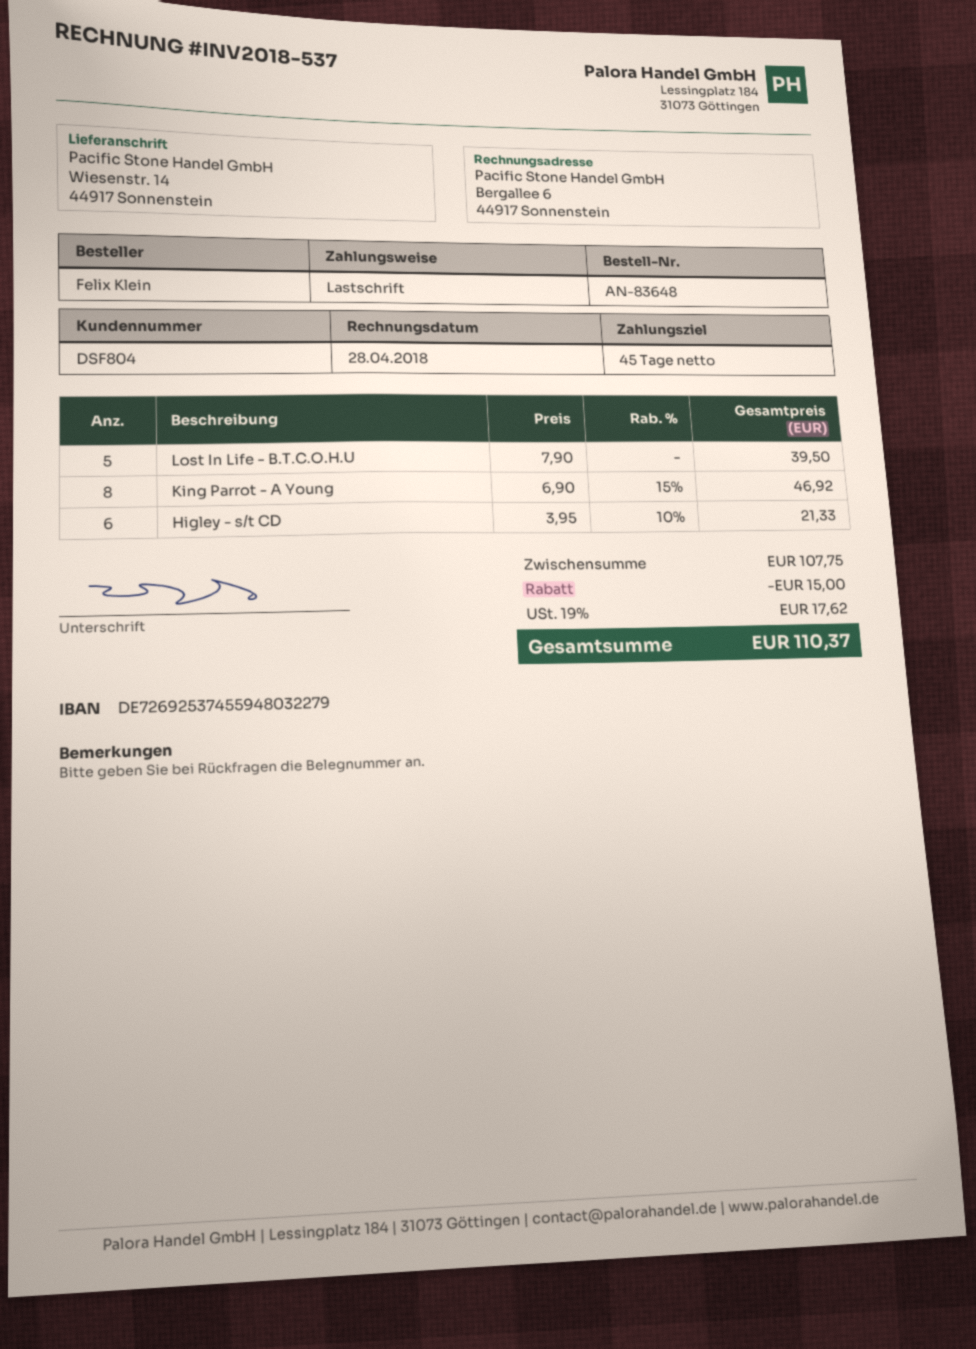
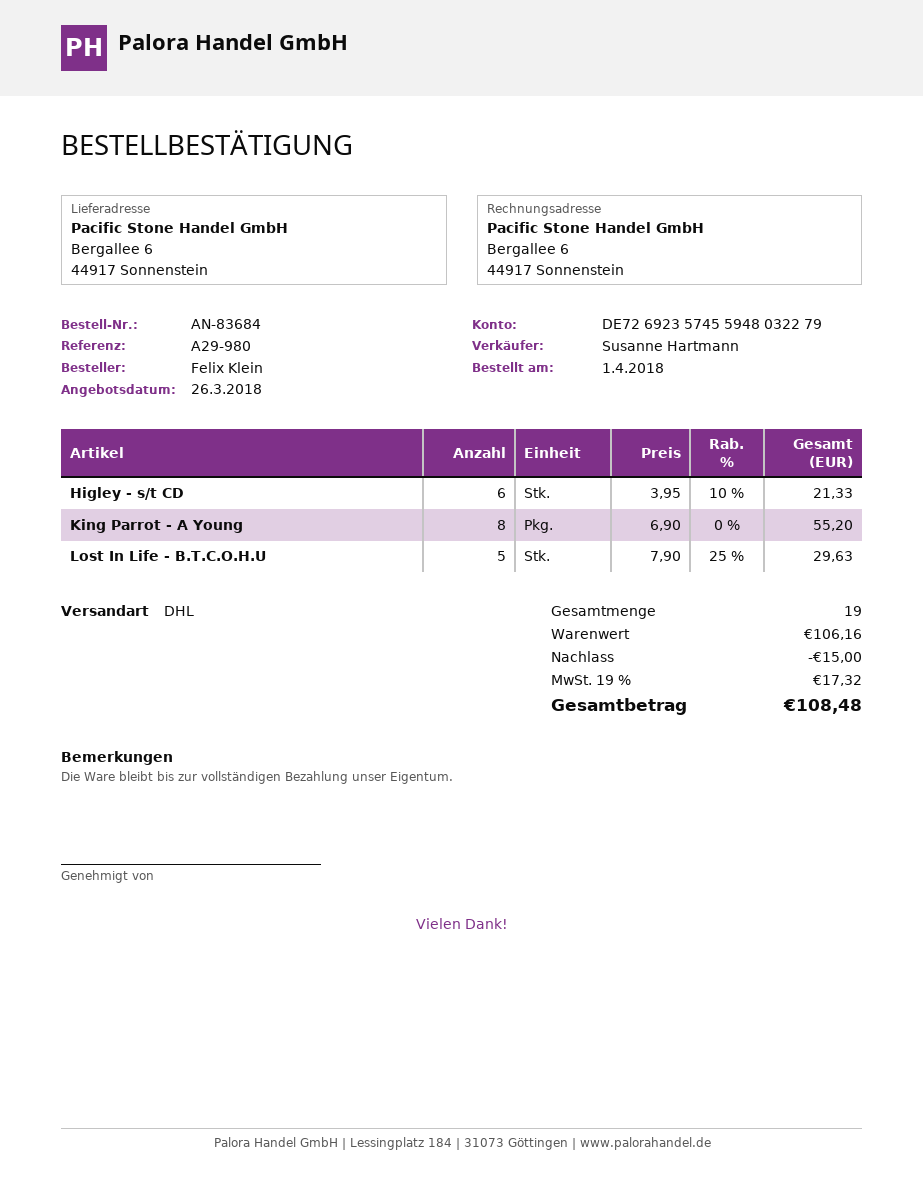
order number: AN-83648 -> AN-83684
bank account: DE72692537455948032279 -> DE72692357455948032279
ship to: Wiesenstr. 14, 44917 Sonnenstein -> Bergallee 6, 44917 Sonnenstein
Lost In Life - B.T.C.O.H.U: 5 x 7.90 = 39.50 -> 5 x 7.90 - 25% = 29.63
King Parrot - A Young: 8 x 6.90 - 15% = 46.92 -> 8 x 6.90 = 55.20
subtotal: 107.75 -> 106.16
tax: 19% = 17.62 -> 19% = 17.32
total: 110.37 -> 108.48

